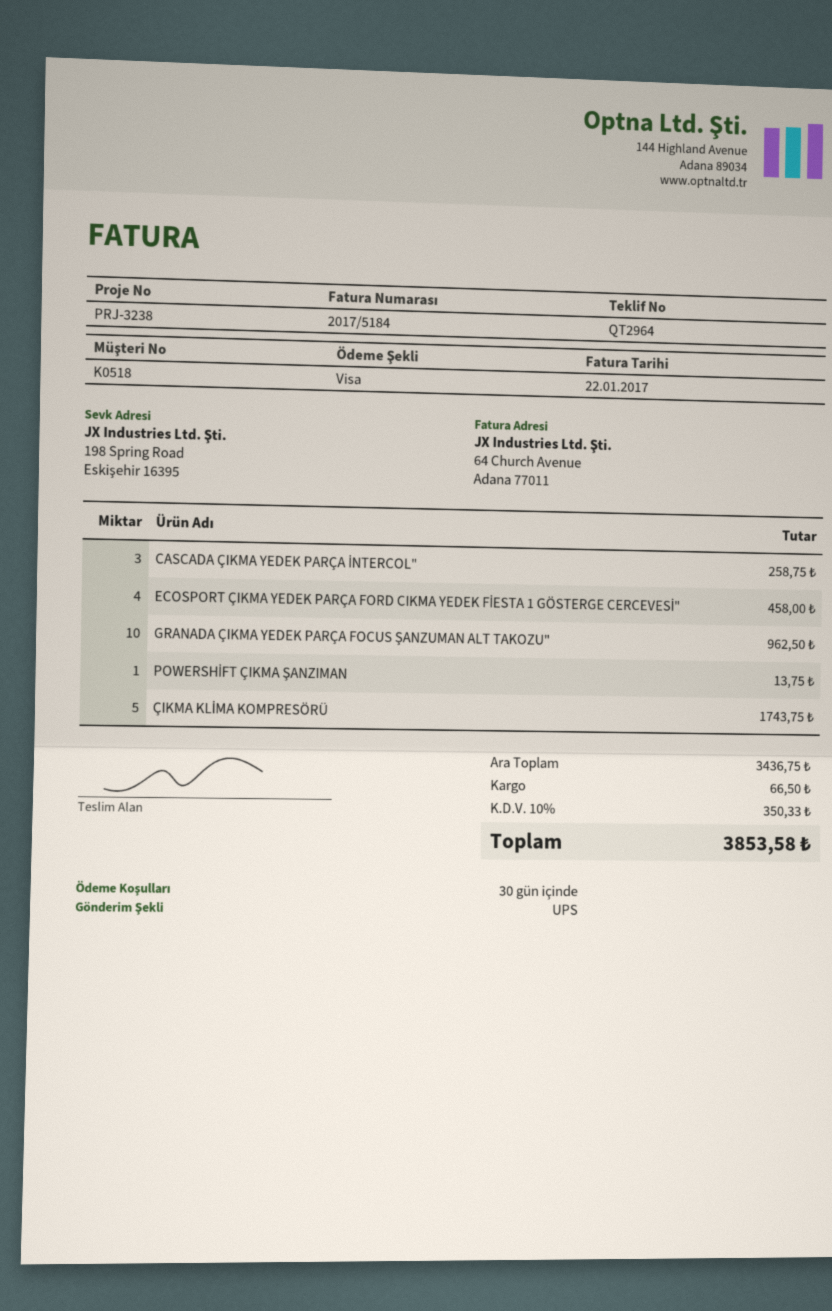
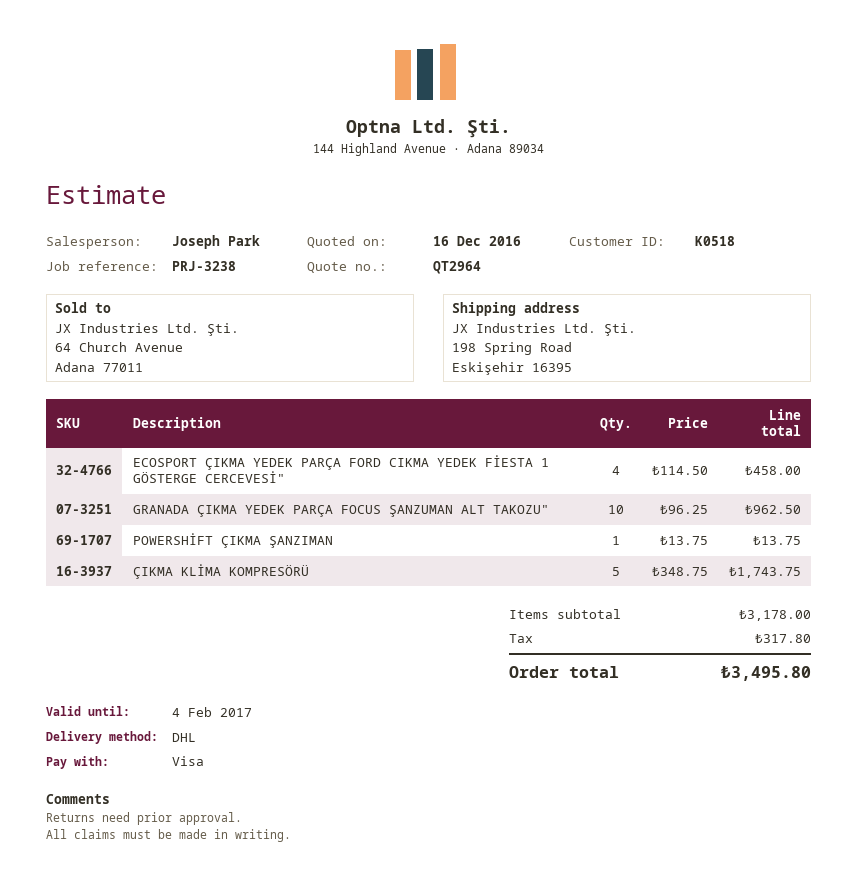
shipping method: UPS -> DHL
CASCADA ÇIKMA YEDEK PARÇA İNTERCOL": 3 for 258.75 -> none
subtotal: 3436.75 -> 3178.00
shipping: 66.50 -> none
tax: 350.33 -> 317.80
total: 3853.58 -> 3495.80

